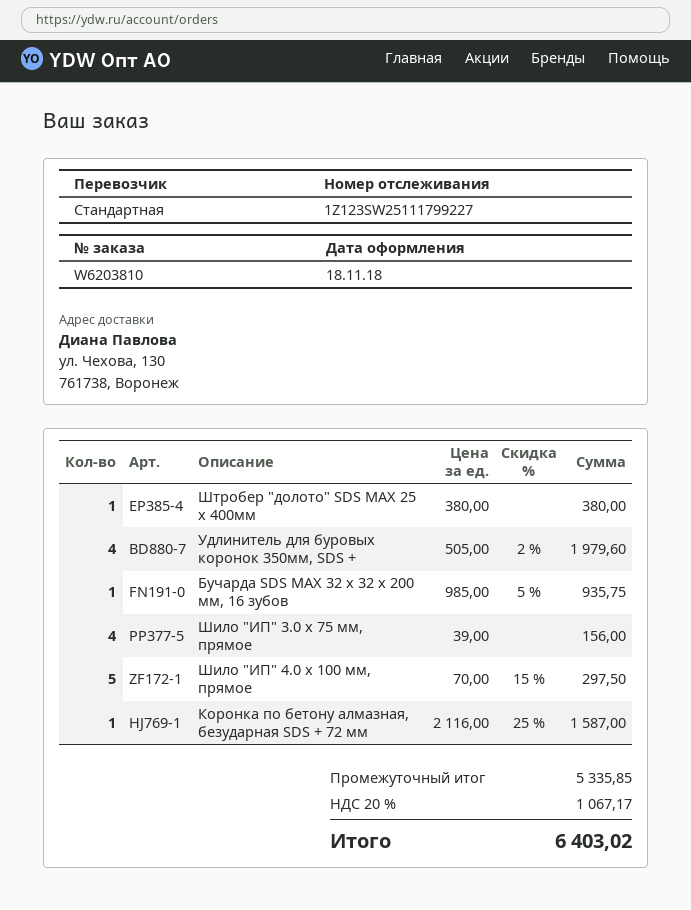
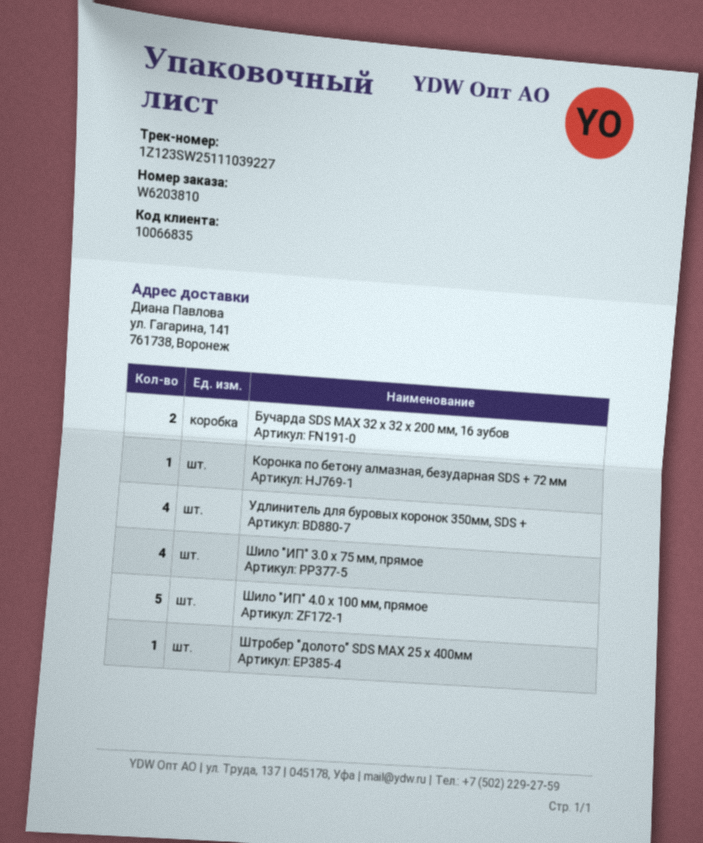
tracking number: 1Z123SW25111799227 -> 1Z123SW25111039227
ship to: ул. Чехова, 130, 761738, Воронеж -> ул. Гагарина, 141, 761738, Воронеж
Бучарда SDS МАХ 32 х 32 х 200 мм, 16 зубов: 1 -> 2

